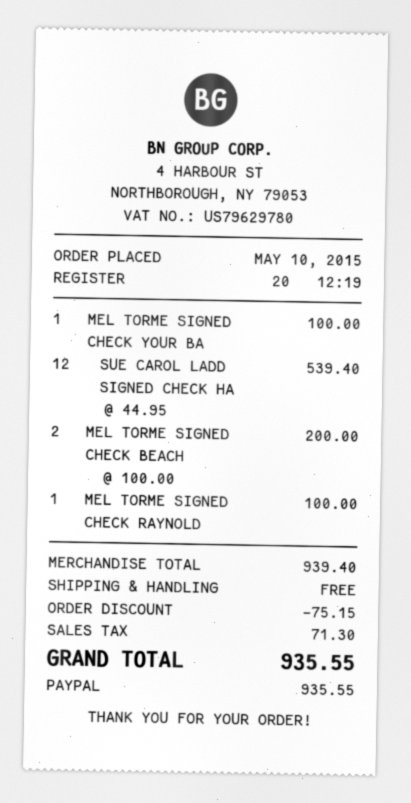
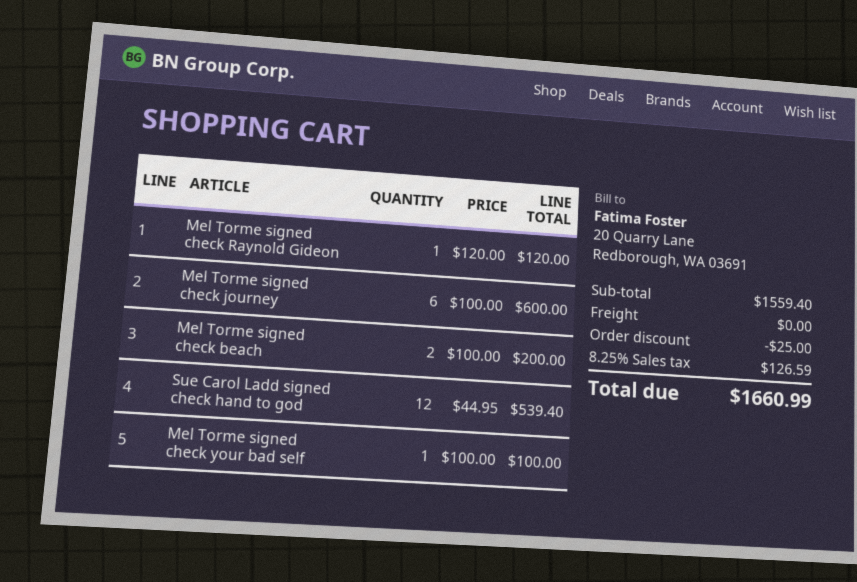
MEL TORME SIGNED CHECK RAYNOLD: 1 x 100.00 = 100.00 -> 1 x 120.00 = 120.00
Mel Torme signed check journey: none -> 6 x 100.00 = 600.00
subtotal: 939.40 -> 1559.40
discount: 75.15 -> 25.00
tax: 71.30 -> 126.59
total: 935.55 -> 1660.99

